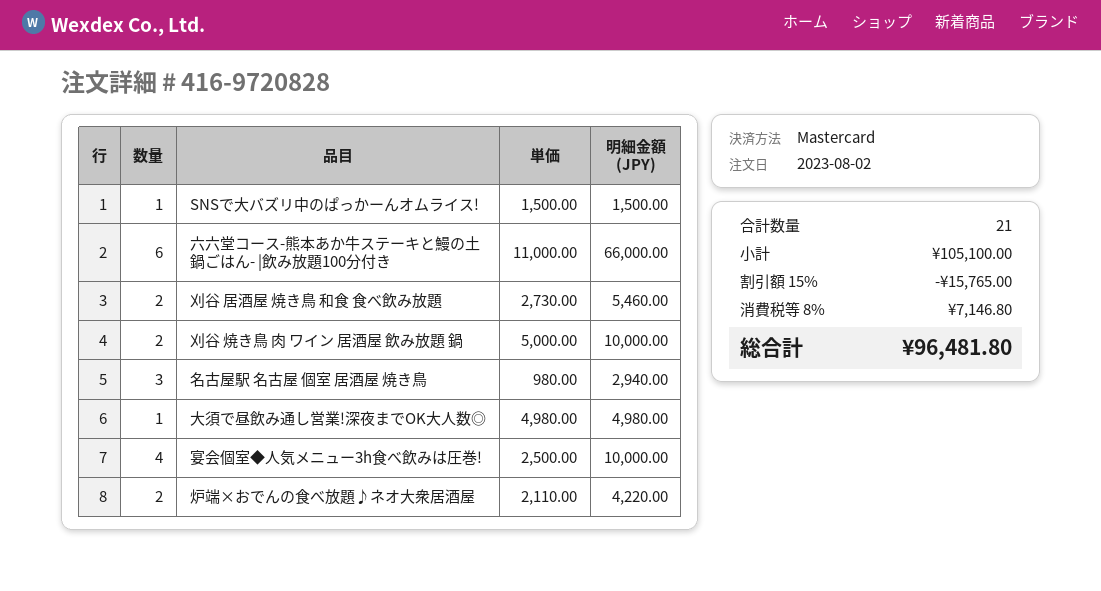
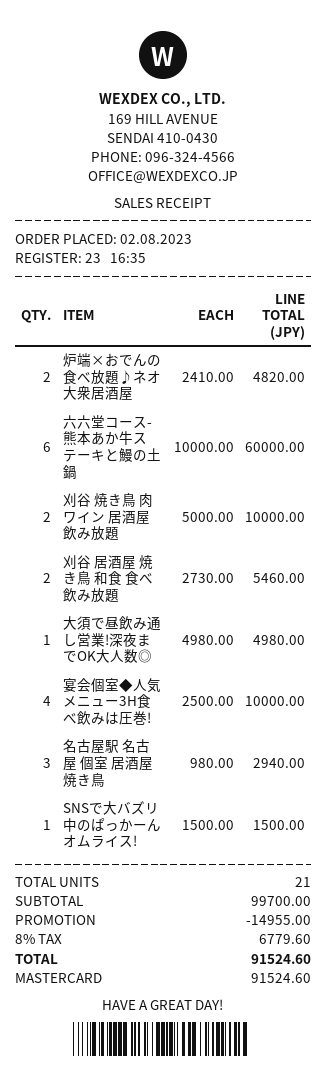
六六堂コース-熊本あか牛ステーキと鰻の土鍋ごはん- |飲み放題100分付き: 6 x 11000.00 = 66000.00 -> 6 x 10000.00 = 60000.00
炉端×おでんの食べ放題♪ネオ大衆居酒屋: 2 x 2110.00 = 4220.00 -> 2 x 2410.00 = 4820.00
subtotal: 105100.00 -> 99700.00
discount: 15765.00 -> 14955.00
tax: 8% = 7146.80 -> 8% = 6779.60
total: 96481.80 -> 91524.60

